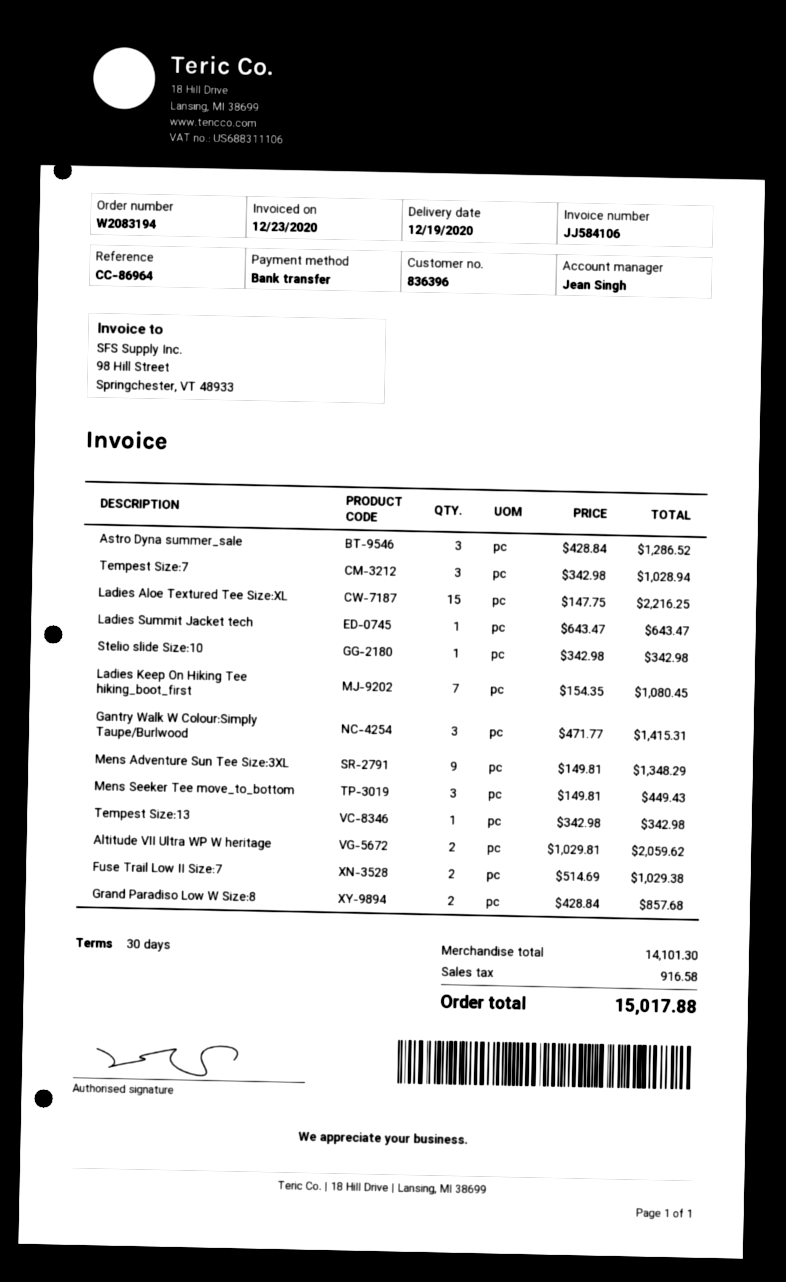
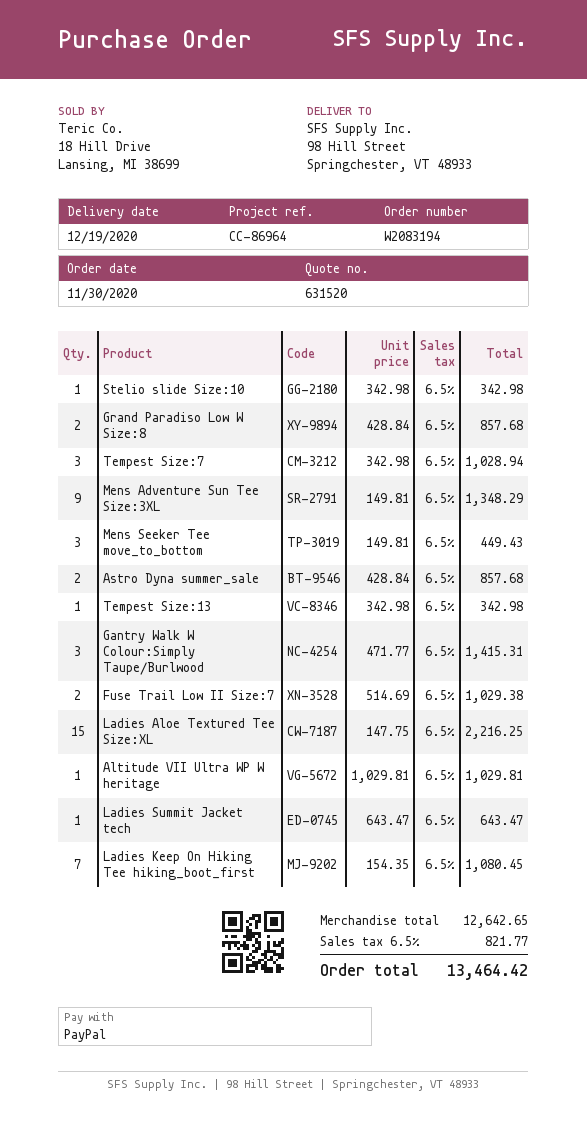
payment method: bank transfer -> PayPal
Astro Dyna summer_sale: 3 x 428.84 = 1286.52 -> 2 x 428.84 = 857.68
Altitude VII Ultra WP W heritage: 2 x 1029.81 = 2059.62 -> 1 x 1029.81 = 1029.81
subtotal: 14101.30 -> 12642.65
tax: 916.58 -> 821.77
total: 15017.88 -> 13464.42

